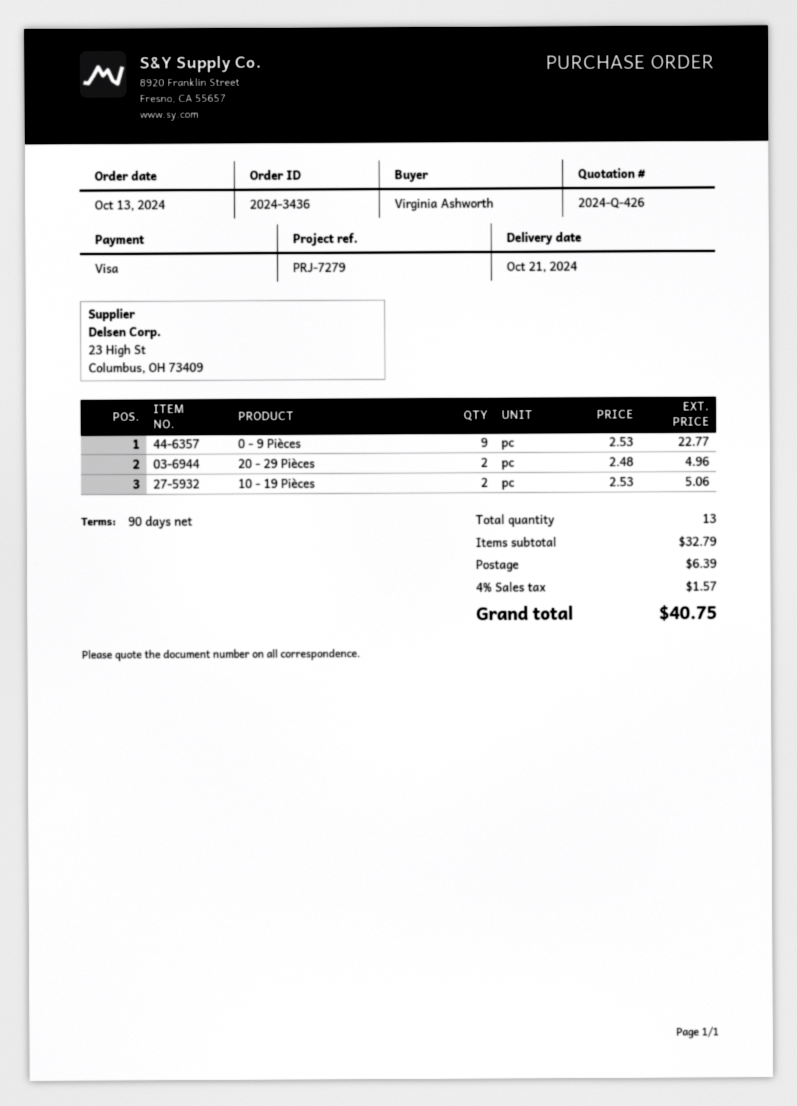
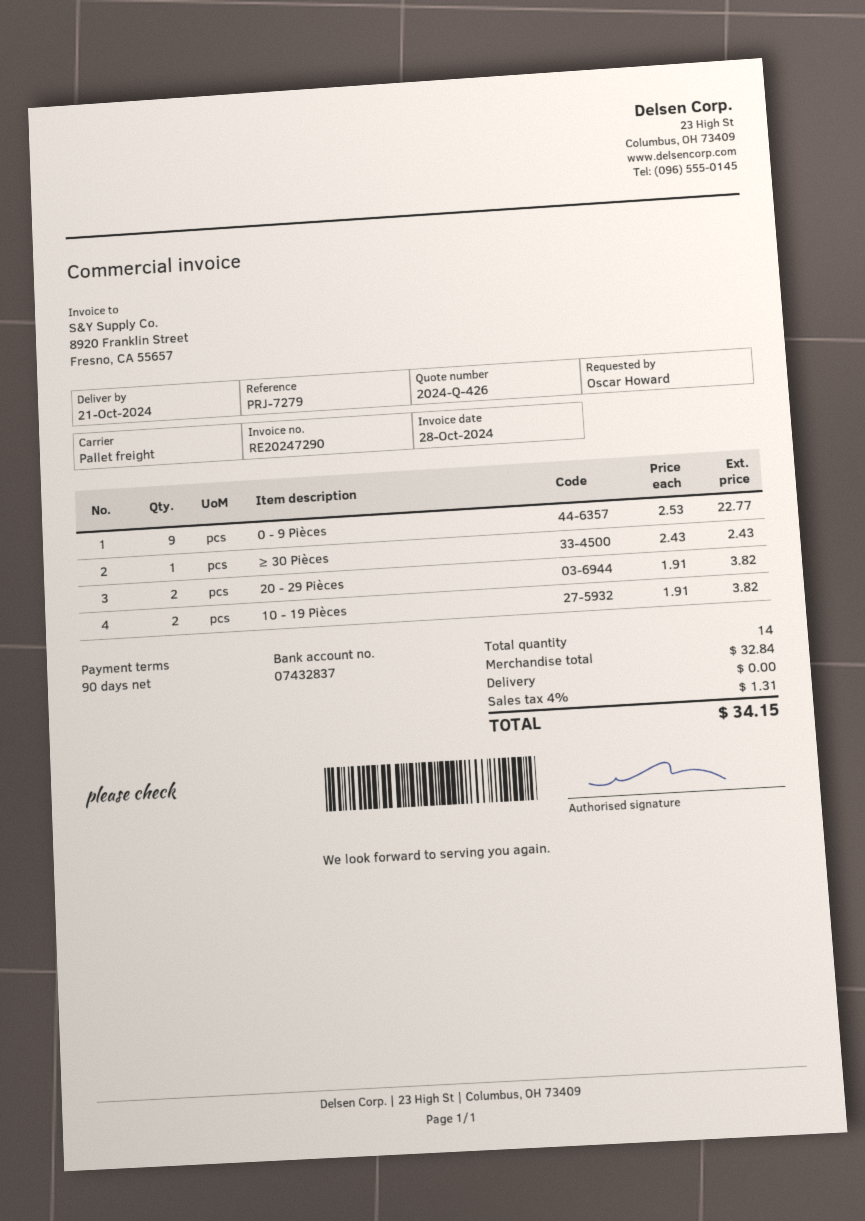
ordered by: Virginia Ashworth -> Oscar Howard
20 - 29 Pièces: 2 x 2.48 = 4.96 -> 2 x 1.91 = 3.82
10 - 19 Pièces: 2 x 2.53 = 5.06 -> 2 x 1.91 = 3.82
≥ 30 Pièces: none -> 1 x 2.43 = 2.43
total quantity: 13 -> 14
subtotal: 32.79 -> 32.84
shipping: 6.39 -> 0.00
tax: 4% = 1.57 -> 4% = 1.31
total: 40.75 -> 34.15

